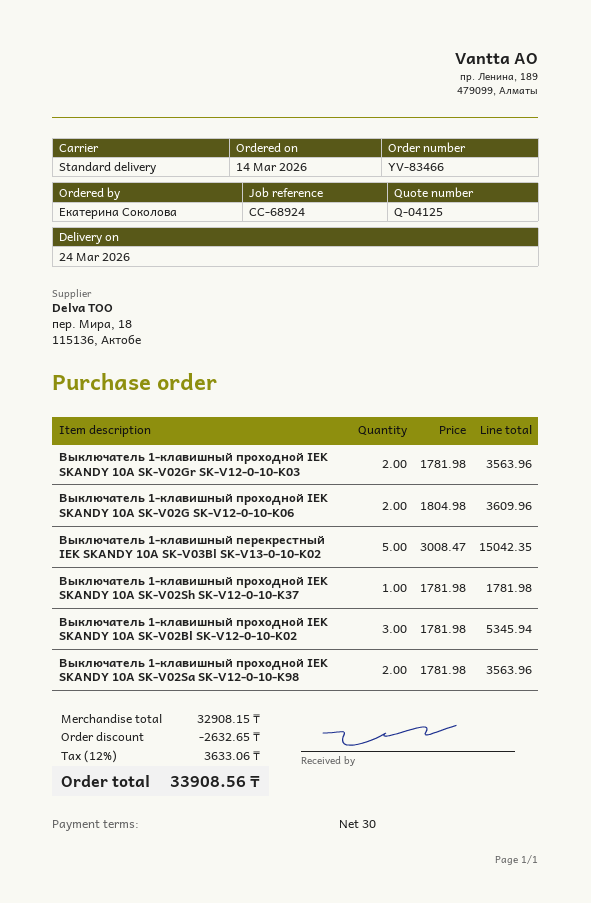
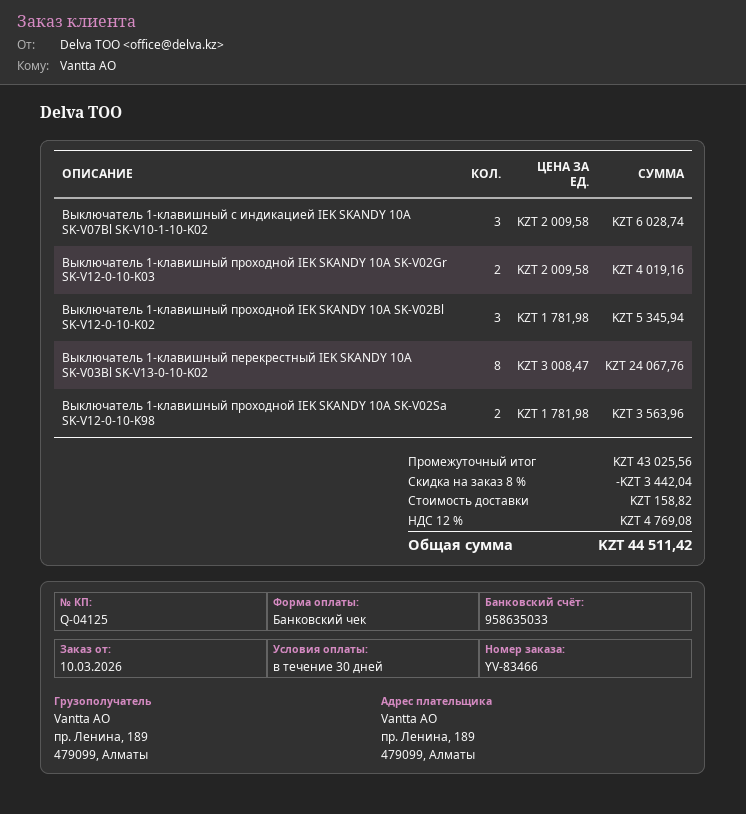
order date: 2026-03-14 -> 2026-03-10
Выключатель 1-клавишный проходной IEK SKANDY 10А SK-V02Gr SK-V12-0-10-K03: 2 x 1781.98 = 3563.96 -> 2 x 2009.58 = 4019.16
Выключатель 1-клавишный проходной IEK SKANDY 10А SK-V02G SK-V12-0-10-K06: 2 x 1804.98 = 3609.96 -> none
Выключатель 1-клавишный перекрестный IEK SKANDY 10А SK-V03Bl SK-V13-0-10-K02: 5 x 3008.47 = 15042.35 -> 8 x 3008.47 = 24067.76
Выключатель 1-клавишный проходной IEK SKANDY 10А SK-V02Sh SK-V12-0-10-K37: 1 x 1781.98 = 1781.98 -> none
Выключатель 1-клавишный с индикацией IEK SKANDY 10А SK-V07Bl SK-V10-1-10-K02: none -> 3 x 2009.58 = 6028.74
subtotal: 32908.15 -> 43025.56
discount: 2632.65 -> 3442.04
shipping: none -> 158.82
tax: 12% = 3633.06 -> 12% = 4769.08
total: 33908.56 -> 44511.42

